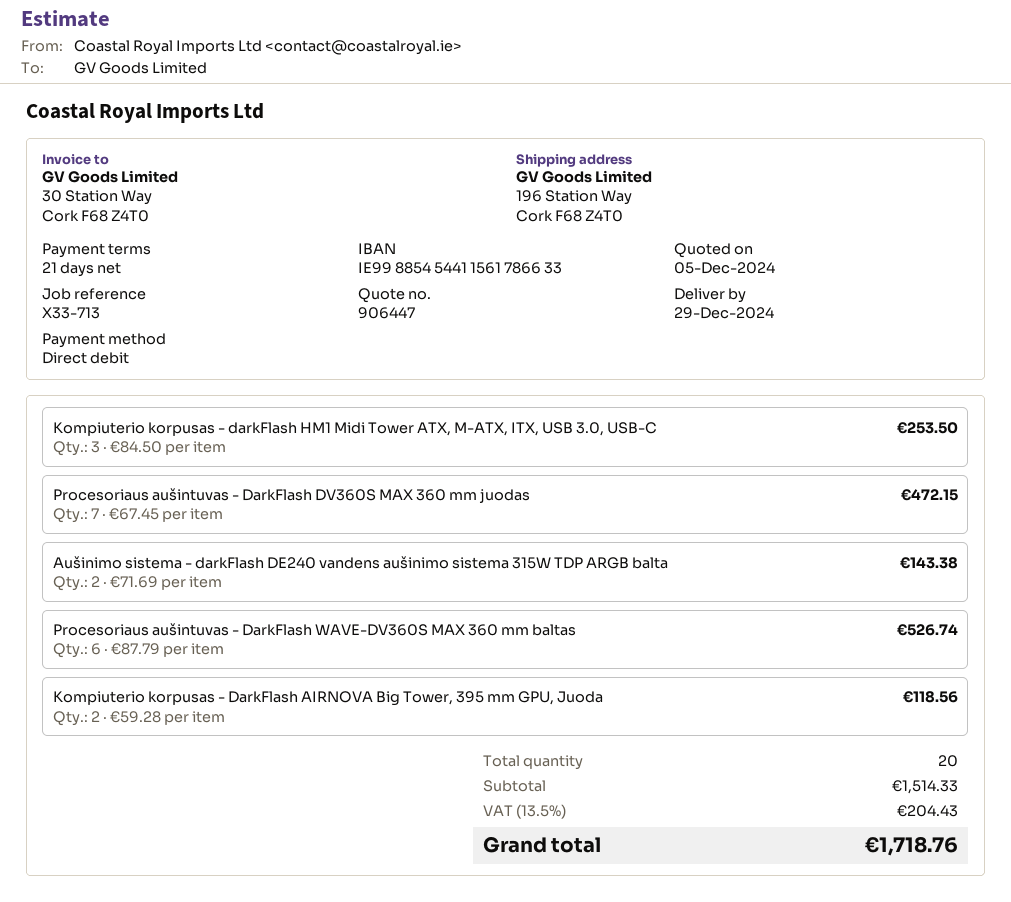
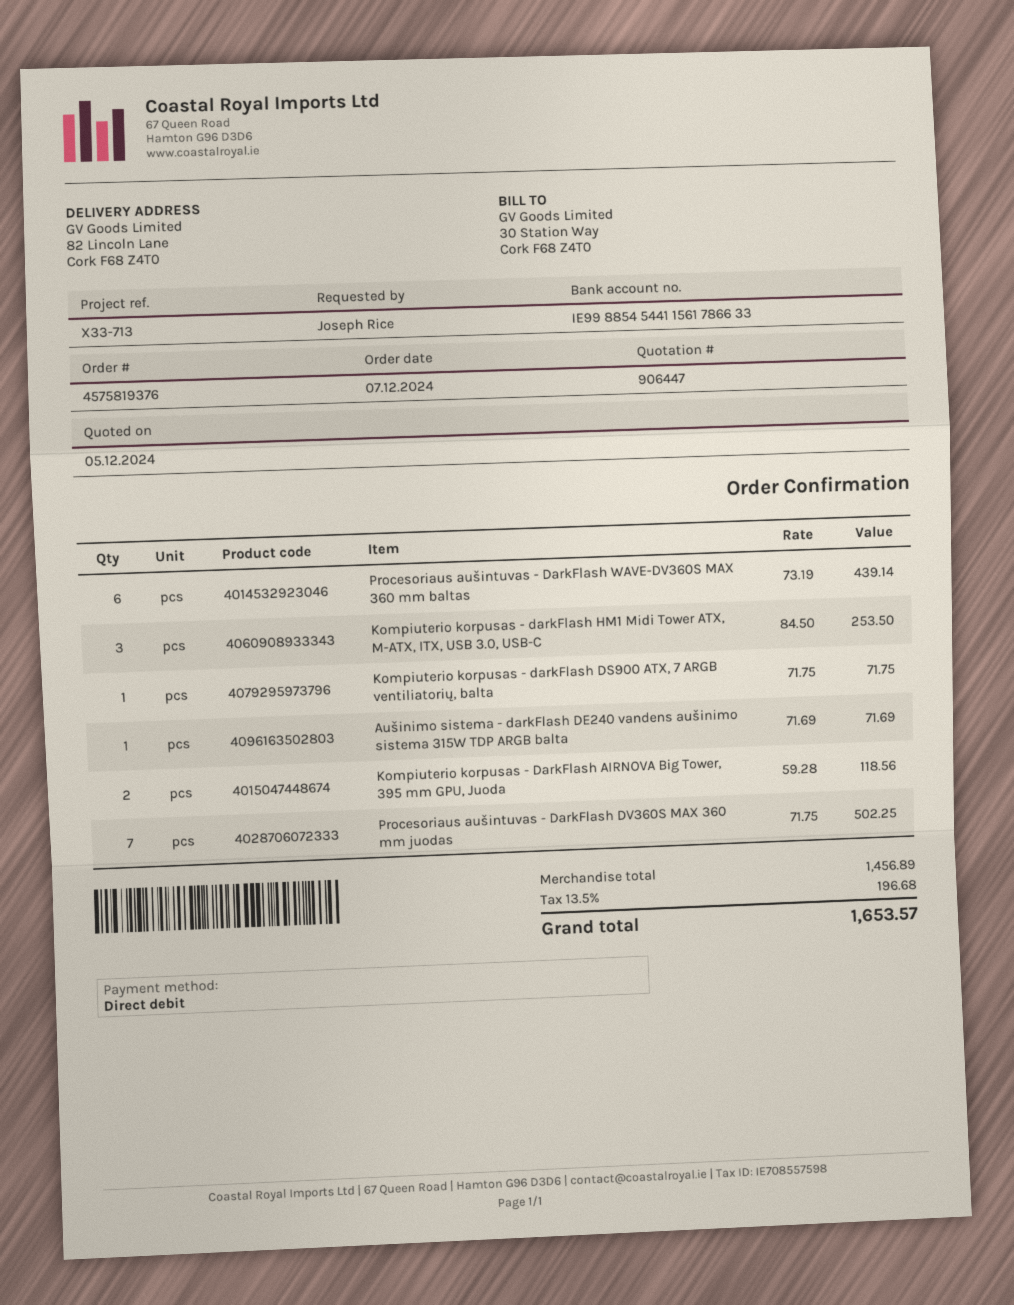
ship to: 196 Station Way, Cork F68 Z4T0 -> 82 Lincoln Lane, Cork F68 Z4T0
Procesoriaus aušintuvas - DarkFlash DV360S MAX 360 mm juodas: 7 x 67.45 = 472.15 -> 7 x 71.75 = 502.25
Aušinimo sistema - darkFlash DE240 vandens aušinimo sistema 315W TDP ARGB balta: 2 x 71.69 = 143.38 -> 1 x 71.69 = 71.69
Procesoriaus aušintuvas - DarkFlash WAVE-DV360S MAX 360 mm baltas: 6 x 87.79 = 526.74 -> 6 x 73.19 = 439.14
Kompiuterio korpusas - darkFlash DS900 ATX, 7 ARGB ventiliatorių, balta: none -> 1 x 71.75 = 71.75
subtotal: 1514.33 -> 1456.89
tax: 13.5% = 204.43 -> 13.5% = 196.68
total: 1718.76 -> 1653.57

